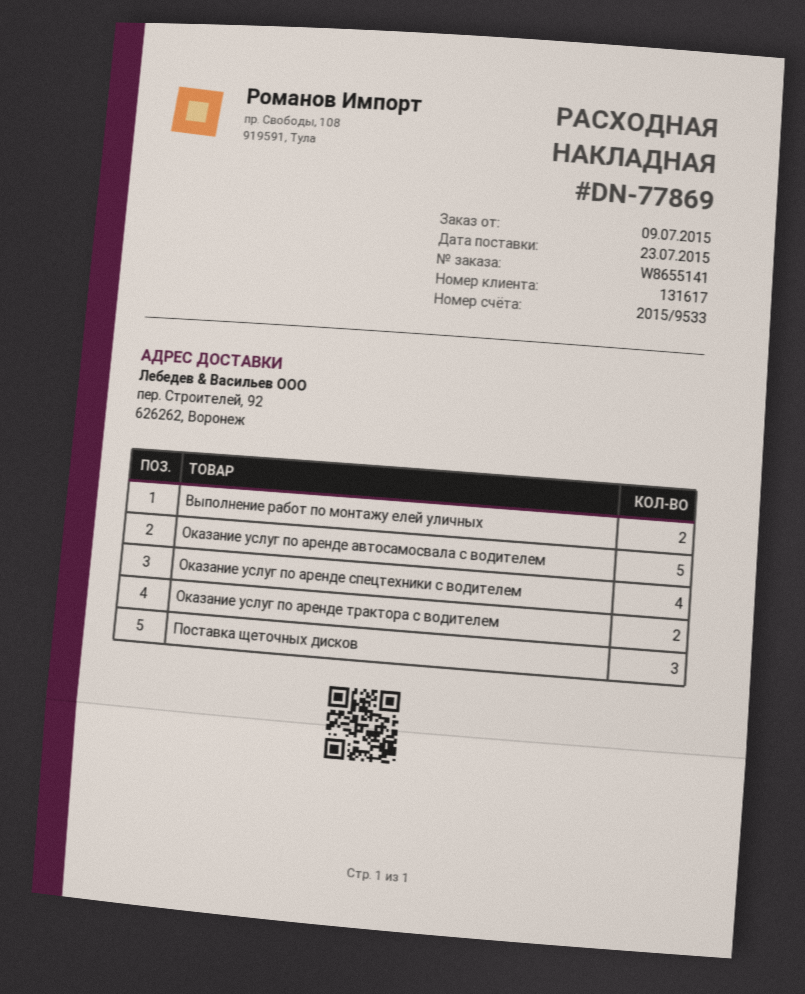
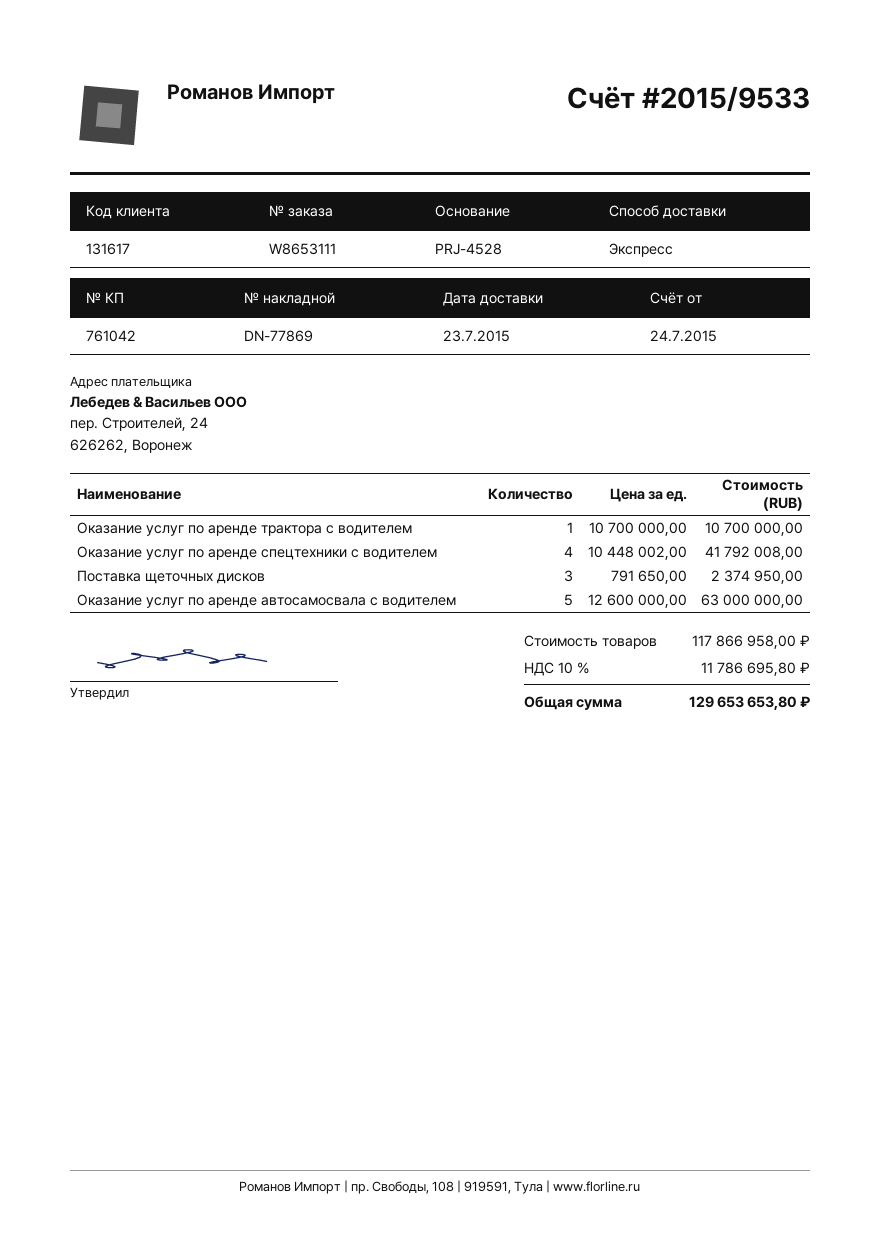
order number: W8655141 -> W8653111
Выполнение работ по монтажу елей уличных: 2 -> none
Оказание услуг по аренде трактора с водителем: 2 -> 1

